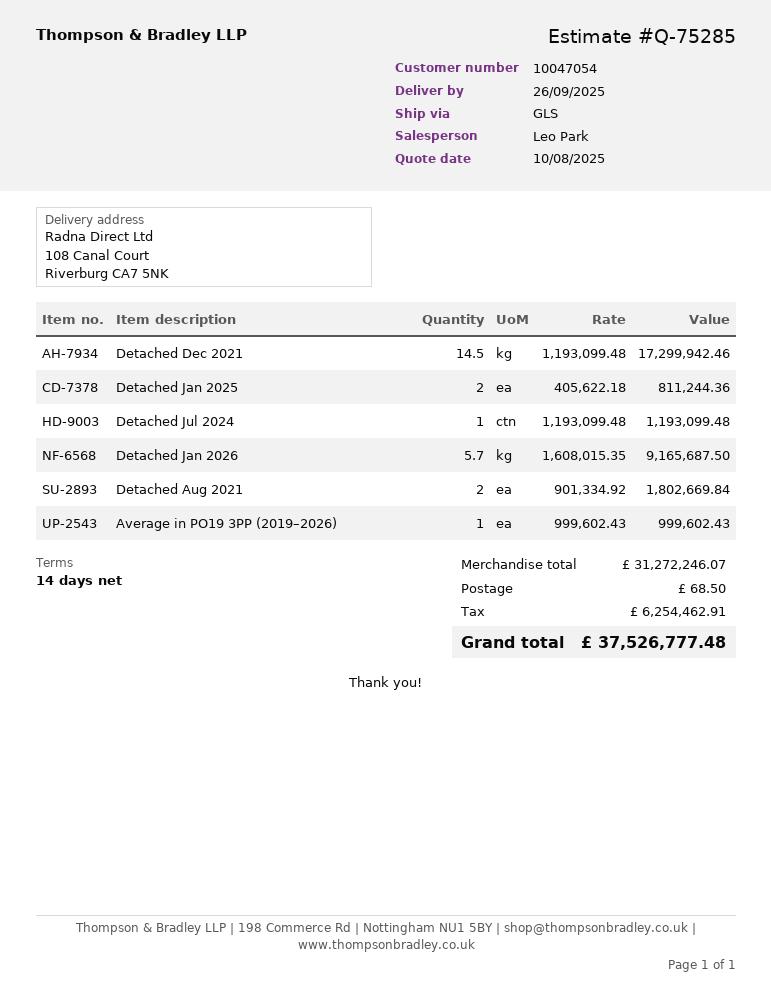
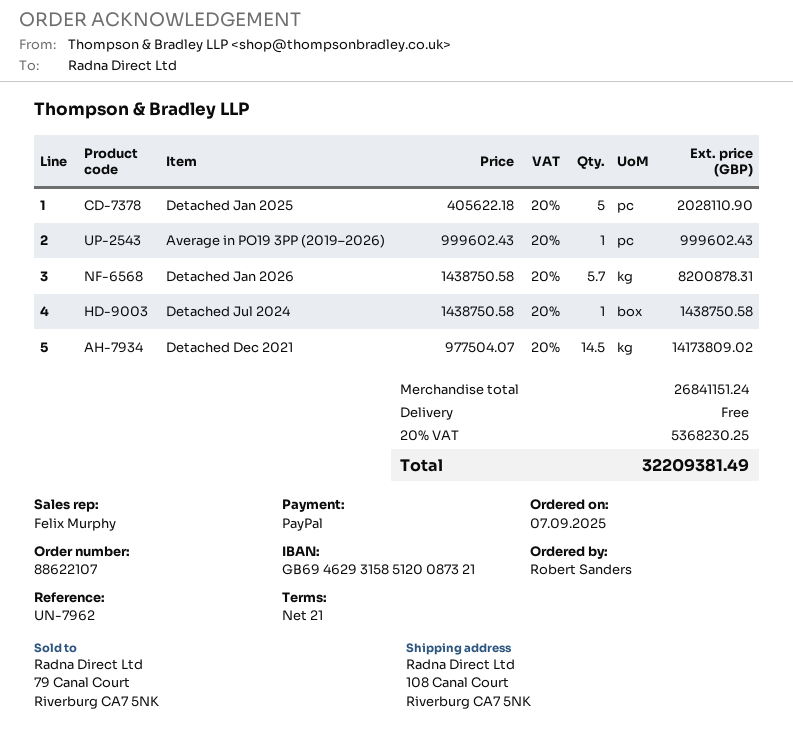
payment terms: 14 days -> 21 days
sales rep: Leo Park -> Felix Murphy
Detached Dec 2021: 14.5 x 1193099.48 = 17299942.46 -> 14.5 x 977504.07 = 14173809.02
Detached Jan 2025: 2 x 405622.18 = 811244.36 -> 5 x 405622.18 = 2028110.90
Detached Jul 2024: 1 x 1193099.48 = 1193099.48 -> 1 x 1438750.58 = 1438750.58
Detached Jan 2026: 5.7 x 1608015.35 = 9165687.50 -> 5.7 x 1438750.58 = 8200878.31
Detached Aug 2021: 2 x 901334.92 = 1802669.84 -> none
subtotal: 31272246.07 -> 26841151.24
shipping: 68.50 -> 0.00
tax: 6254462.91 -> 5368230.25
total: 37526777.48 -> 32209381.49

